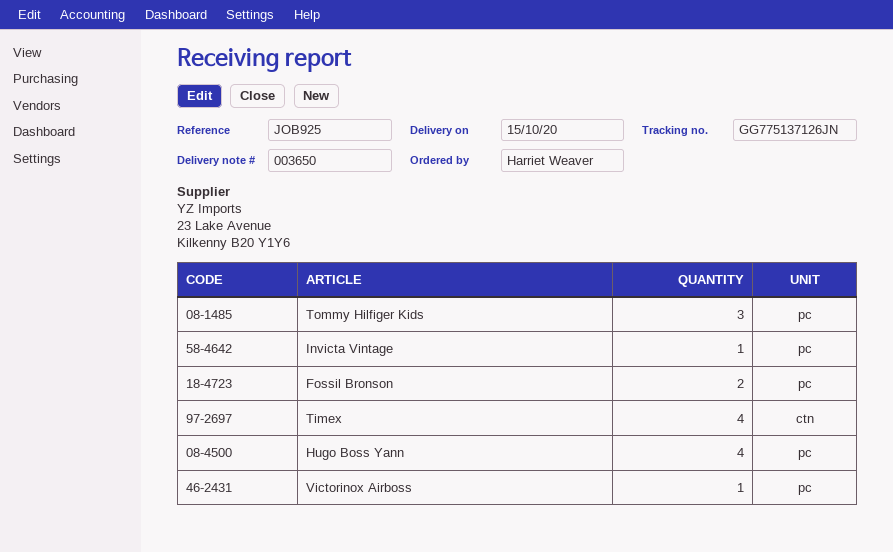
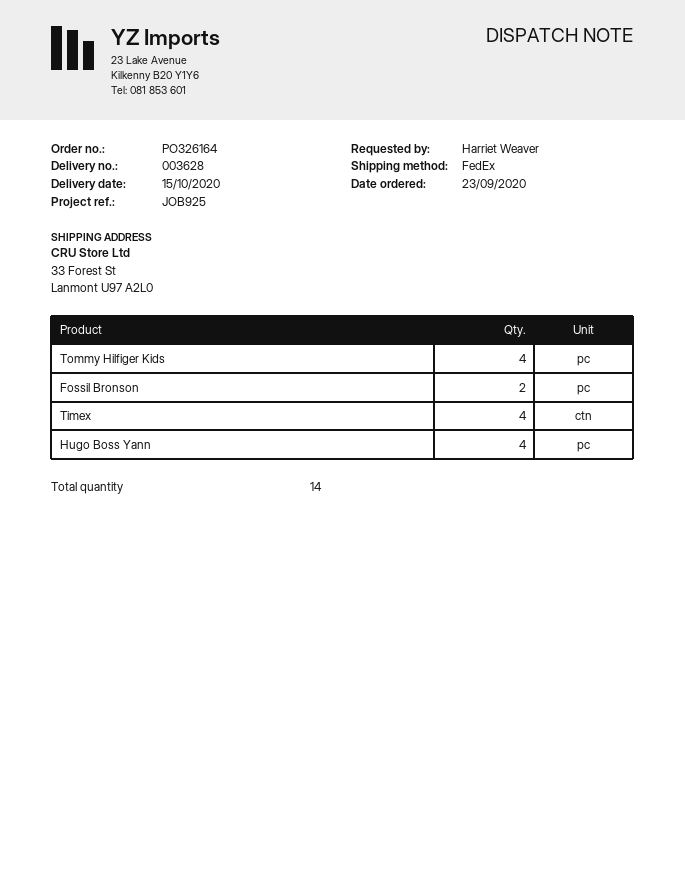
delivery note number: 003650 -> 003628
Tommy Hilfiger Kids: 3 -> 4
Invicta Vintage: 1 -> none
Victorinox Airboss: 1 -> none

